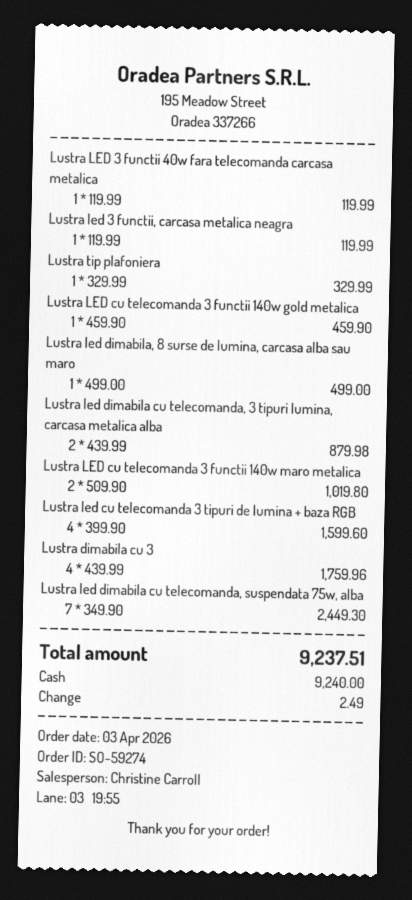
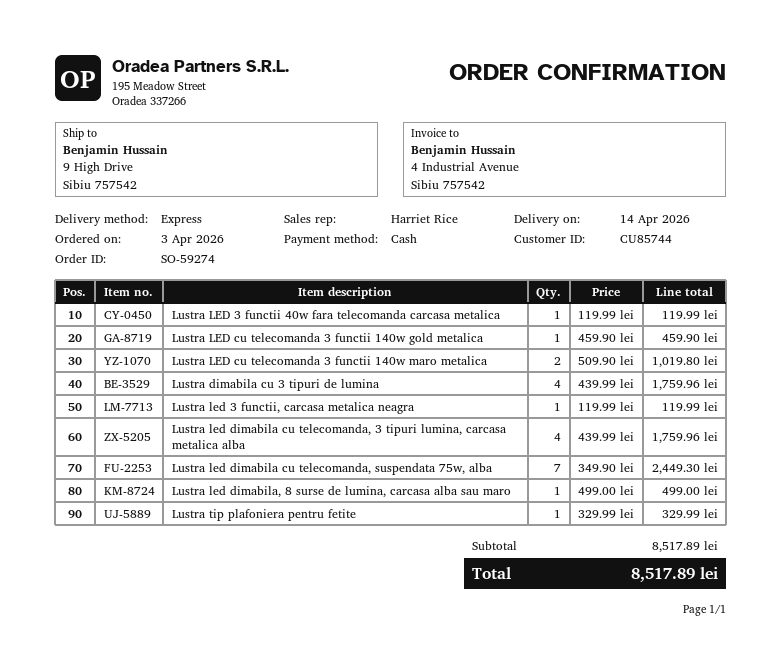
sales rep: Christine Carroll -> Harriet Rice
Lustra led dimabila cu telecomanda, 3 tipuri lumina, carcasa metalica alba: 2 x 439.99 = 879.98 -> 4 x 439.99 = 1759.96
Lustra led cu telecomanda 3 tipuri de lumina + baza RGB: 4 x 399.90 = 1599.60 -> none
total: 9237.51 -> 8517.89

